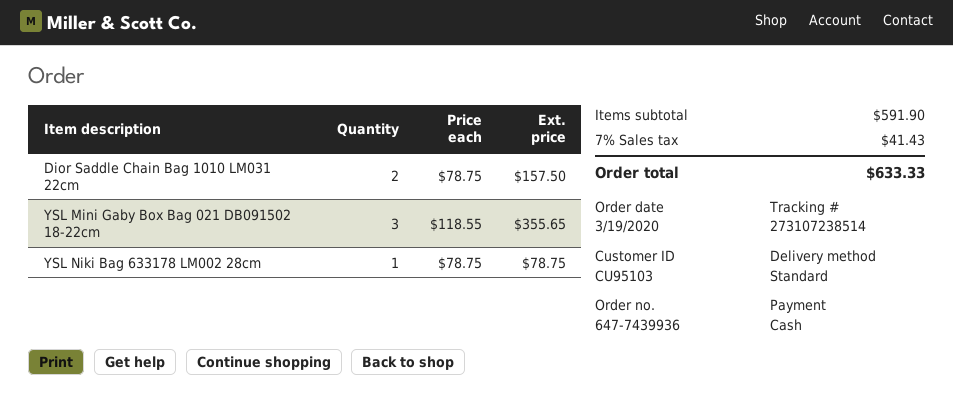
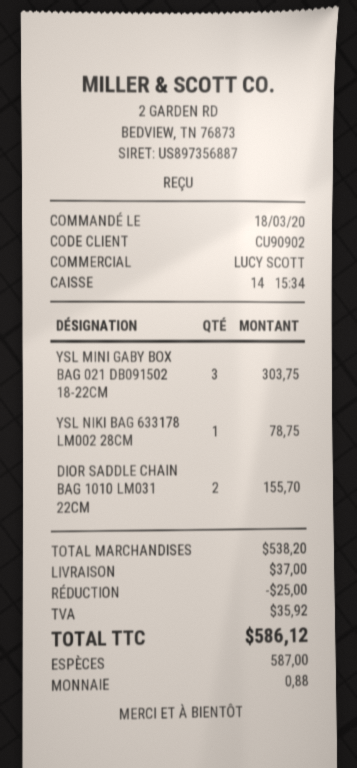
order date: 2020-03-19 -> 2020-03-18
customer number: CU95103 -> CU90902
Dior Saddle Chain Bag 1010 LM031 22cm: 2 for 157.50 -> 2 for 155.70
YSL Mini Gaby Box Bag 021 DB091502 18-22cm: 3 for 355.65 -> 3 for 303.75
subtotal: 591.90 -> 538.20
discount: none -> 25.00
shipping: none -> 37.00
tax: 41.43 -> 35.92
total: 633.33 -> 586.12

